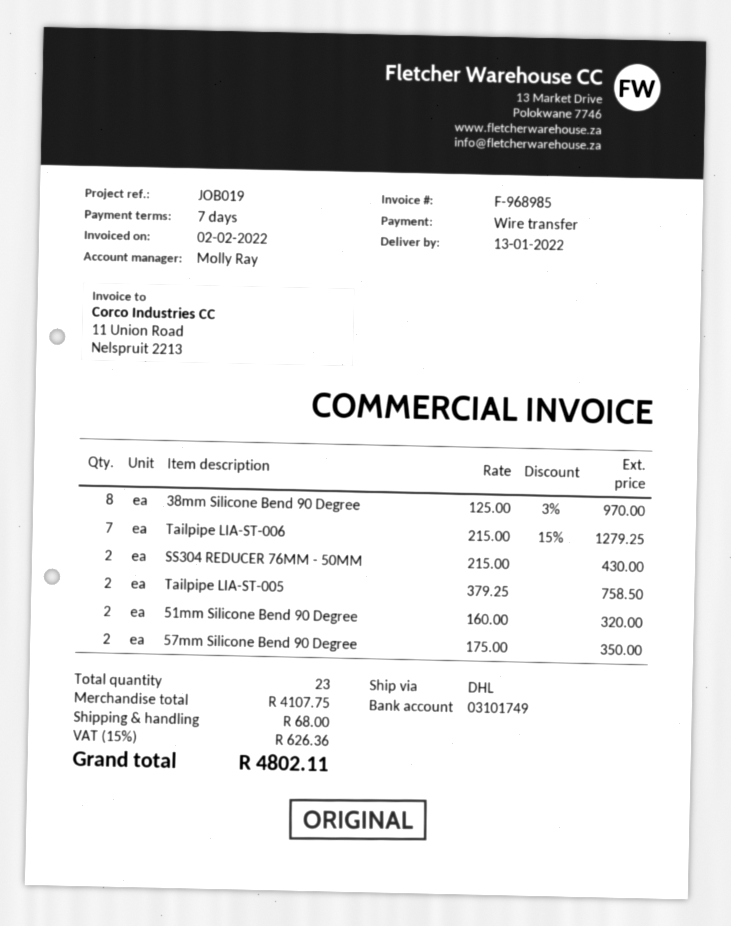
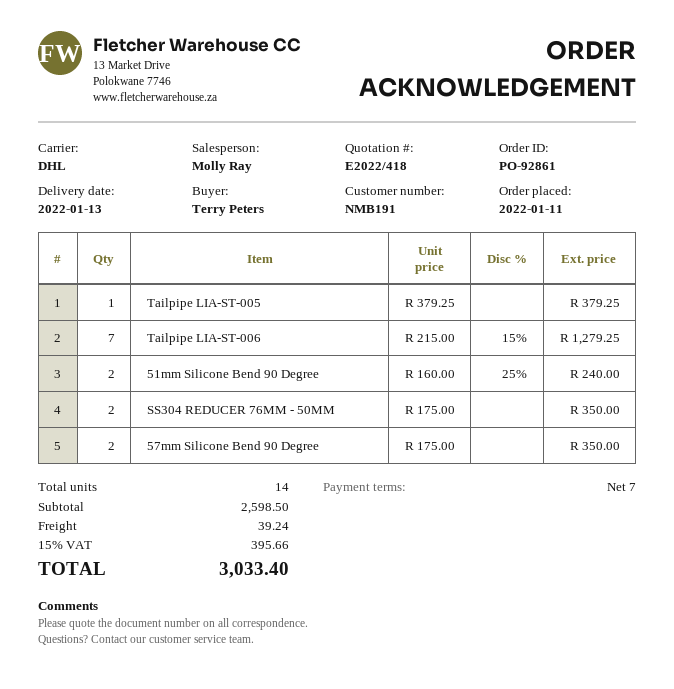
38mm Silicone Bend 90 Degree: 8 x 125.00 - 3% = 970.00 -> none
SS304 REDUCER 76MM - 50MM: 2 x 215.00 = 430.00 -> 2 x 175.00 = 350.00
Tailpipe LIA-ST-005: 2 x 379.25 = 758.50 -> 1 x 379.25 = 379.25
51mm Silicone Bend 90 Degree: 2 x 160.00 = 320.00 -> 2 x 160.00 - 25% = 240.00
total quantity: 23 -> 14
subtotal: 4107.75 -> 2598.50
shipping: 68.00 -> 39.24
tax: 15% = 626.36 -> 15% = 395.66
total: 4802.11 -> 3033.40

